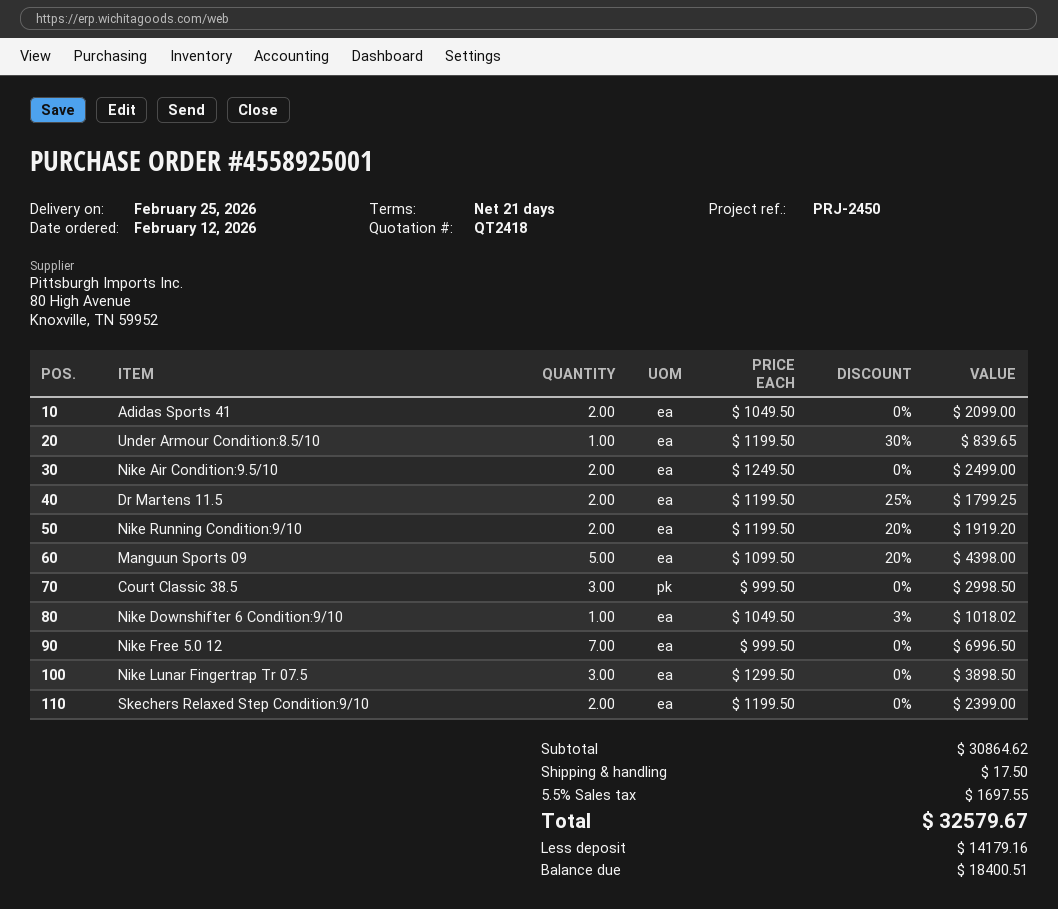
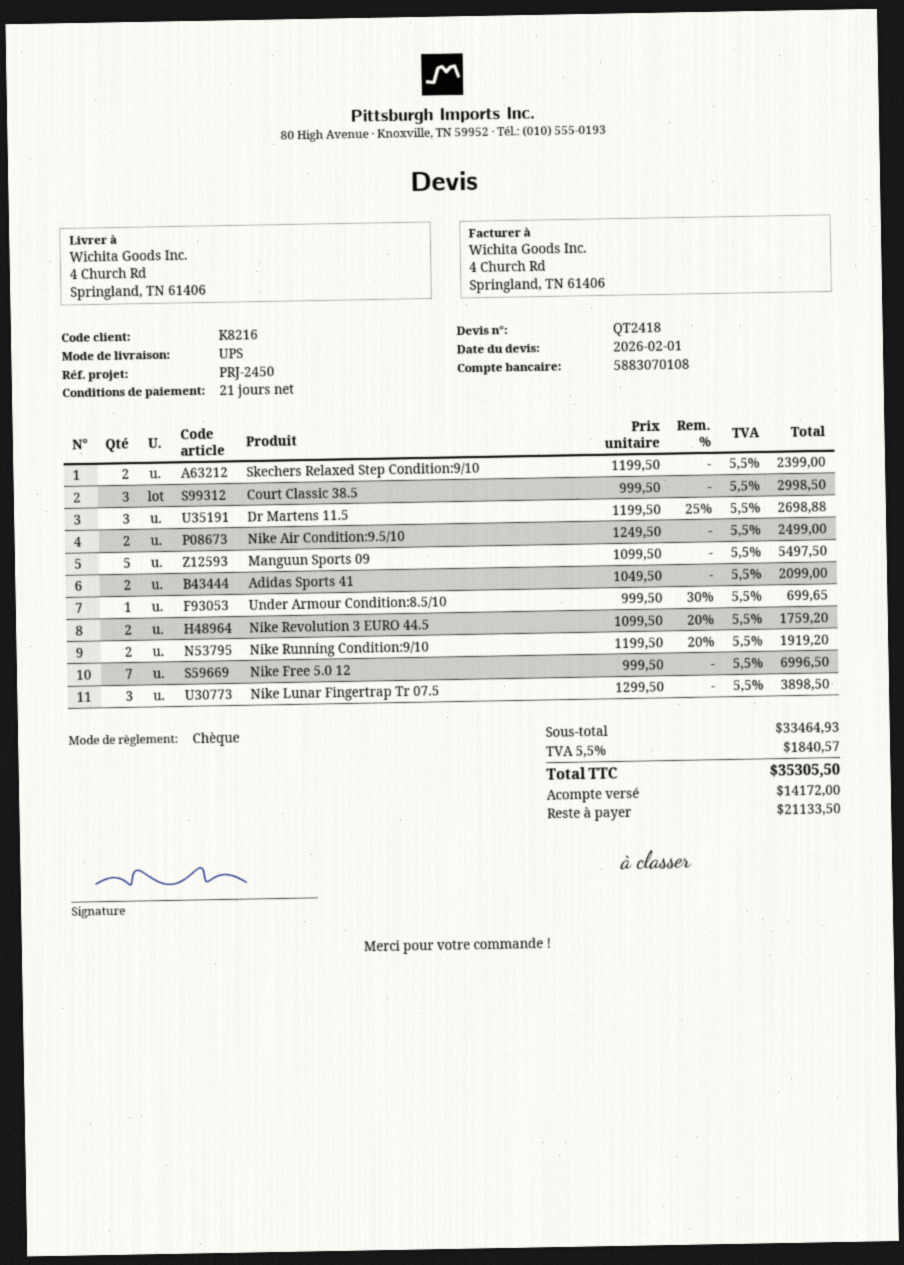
Under Armour Condition:8.5/10: 1 x 1199.50 - 30% = 839.65 -> 1 x 999.50 - 30% = 699.65
Dr Martens 11.5: 2 x 1199.50 - 25% = 1799.25 -> 3 x 1199.50 - 25% = 2698.88
Manguun Sports 09: 5 x 1099.50 - 20% = 4398.00 -> 5 x 1099.50 = 5497.50
Nike Downshifter 6 Condition:9/10: 1 x 1049.50 - 3% = 1018.02 -> none
Nike Revolution 3 EURO 44.5: none -> 2 x 1099.50 - 20% = 1759.20
subtotal: 30864.62 -> 33464.93
shipping: 17.50 -> none
tax: 5.5% = 1697.55 -> 5.5% = 1840.57
total: 32579.67 -> 35305.50
deposit: 14179.16 -> 14172.00
balance: 18400.51 -> 21133.50

